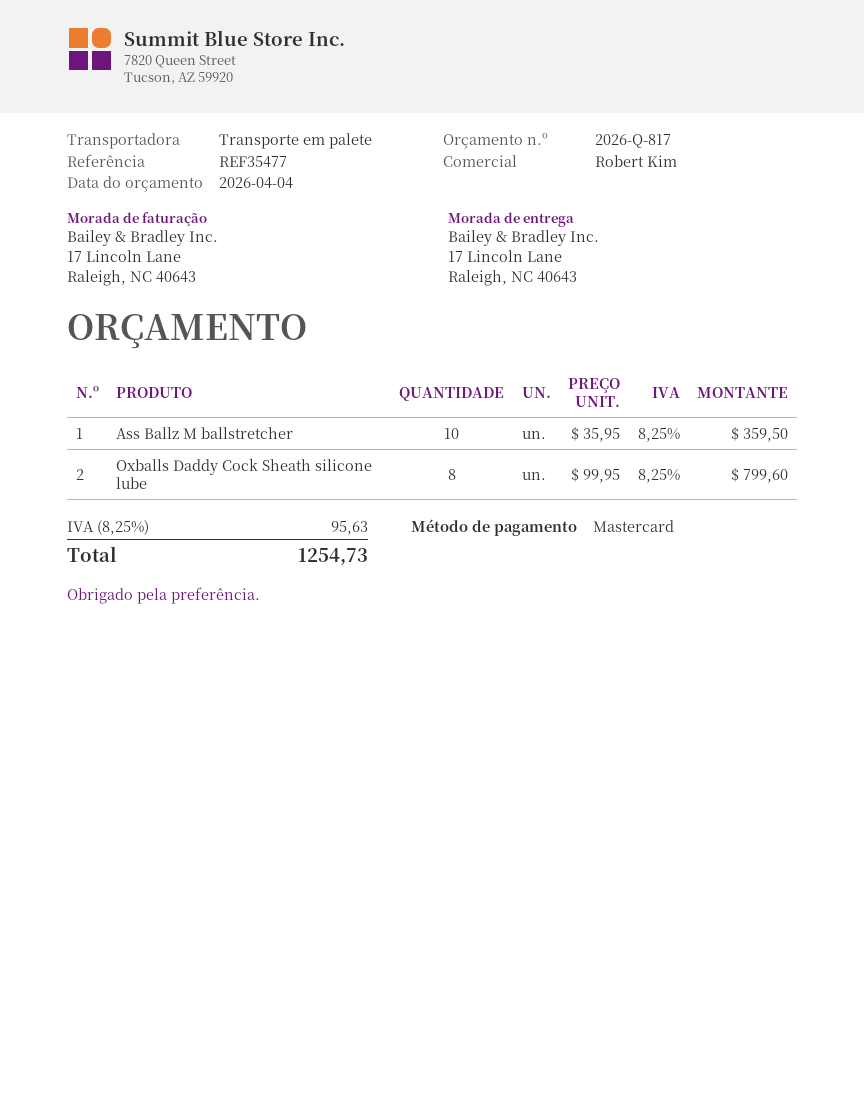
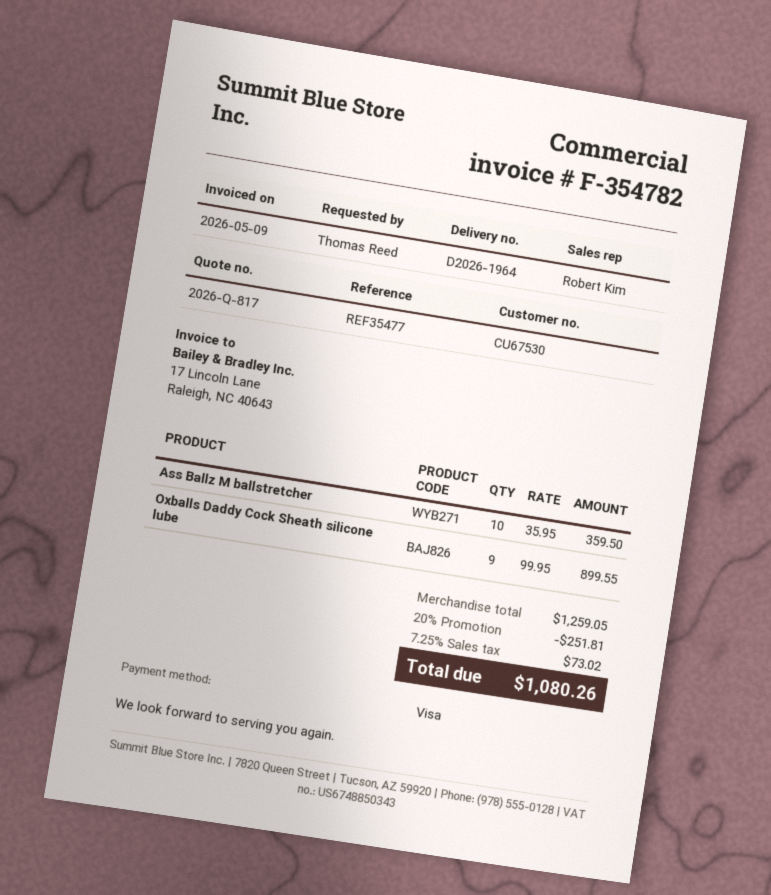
payment method: Mastercard -> Visa
Oxballs Daddy Cock Sheath silicone lube: 8 x 99.95 = 799.60 -> 9 x 99.95 = 899.55
discount: none -> 20% = 251.81
tax: 8.25% = 95.63 -> 7.25% = 73.02
total: 1254.73 -> 1080.26

